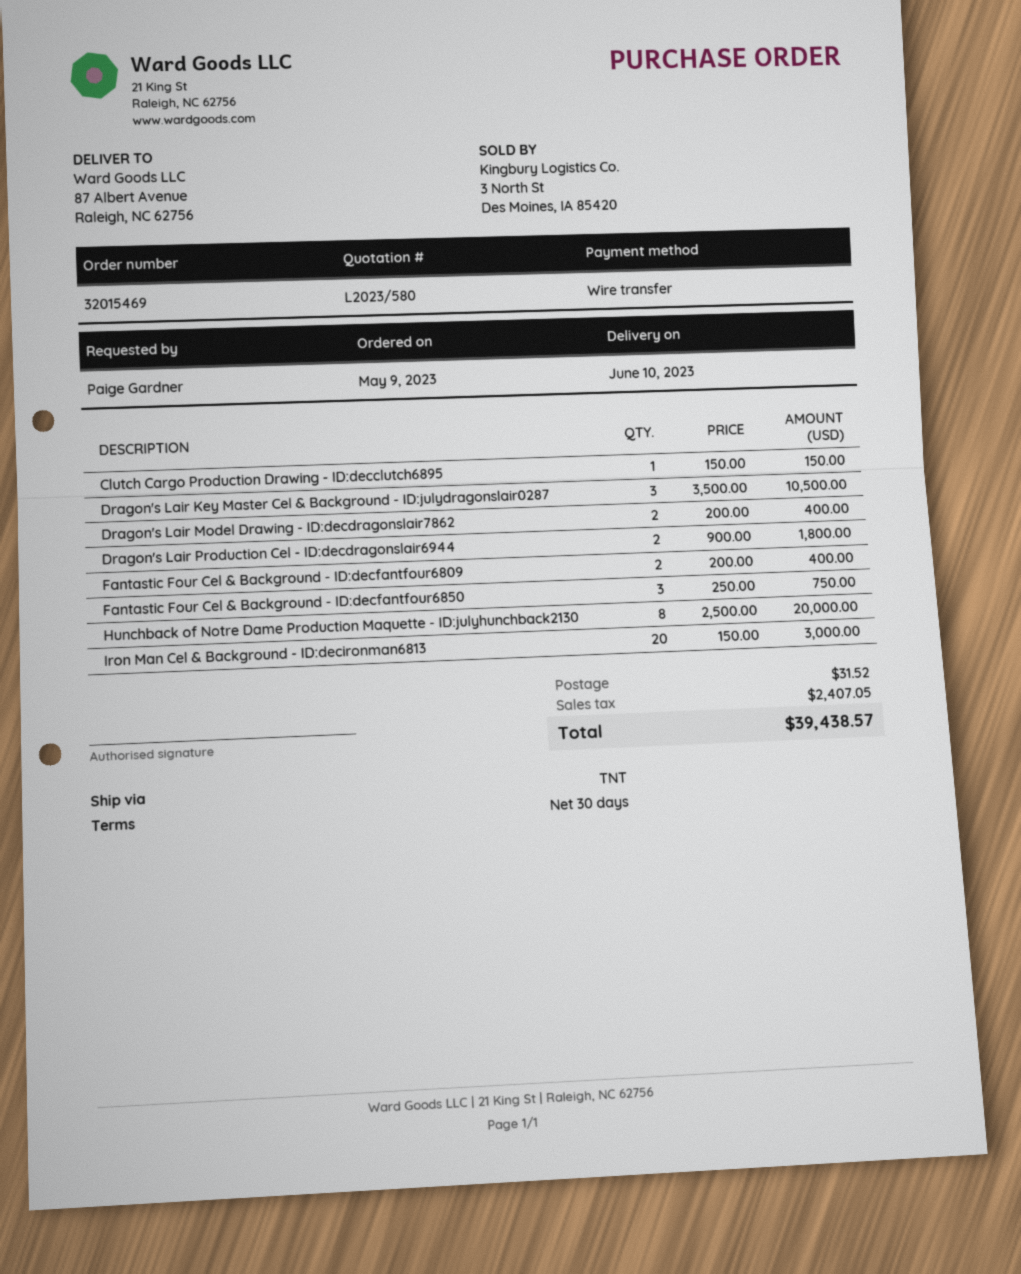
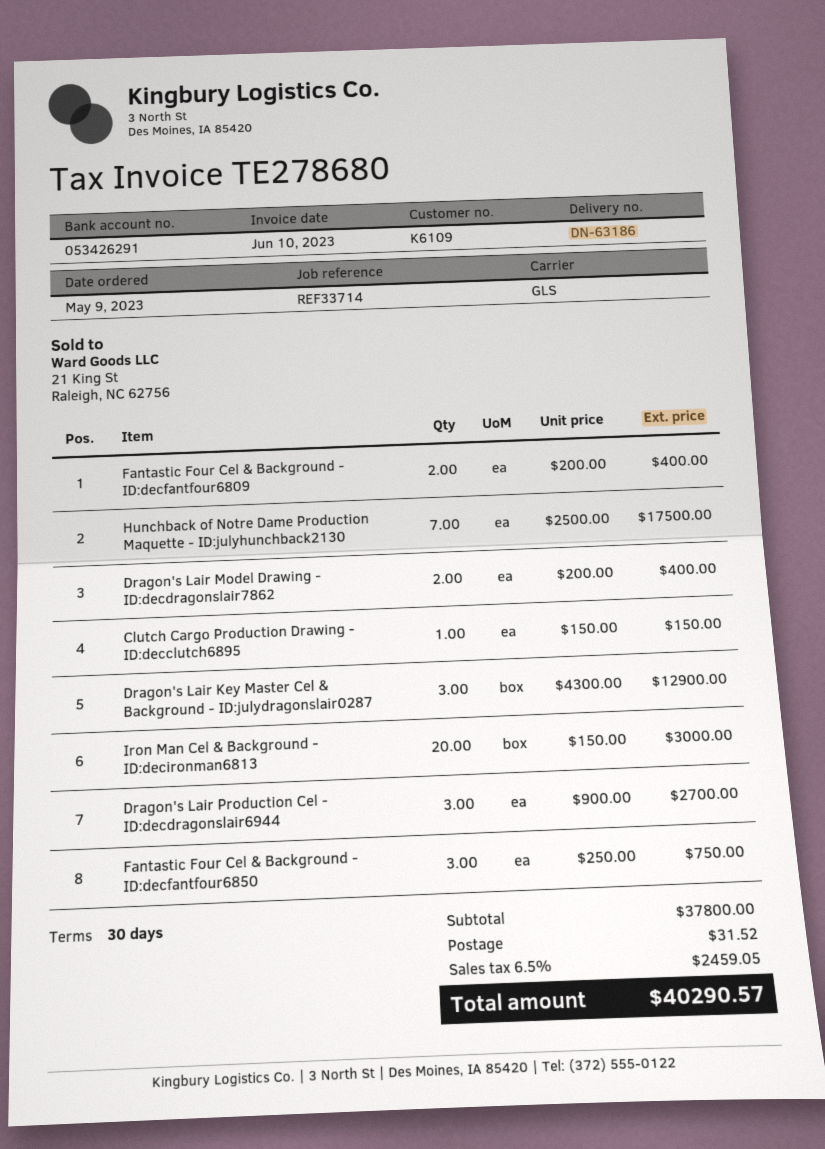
shipping method: TNT -> GLS
Dragon's Lair Key Master Cel & Background - ID:julydragonslair0287: 3 x 3500.00 = 10500.00 -> 3 x 4300.00 = 12900.00
Dragon's Lair Production Cel - ID:decdragonslair6944: 2 x 900.00 = 1800.00 -> 3 x 900.00 = 2700.00
Hunchback of Notre Dame Production Maquette - ID:julyhunchback2130: 8 x 2500.00 = 20000.00 -> 7 x 2500.00 = 17500.00
tax: 2407.05 -> 2459.05
total: 39438.57 -> 40290.57

